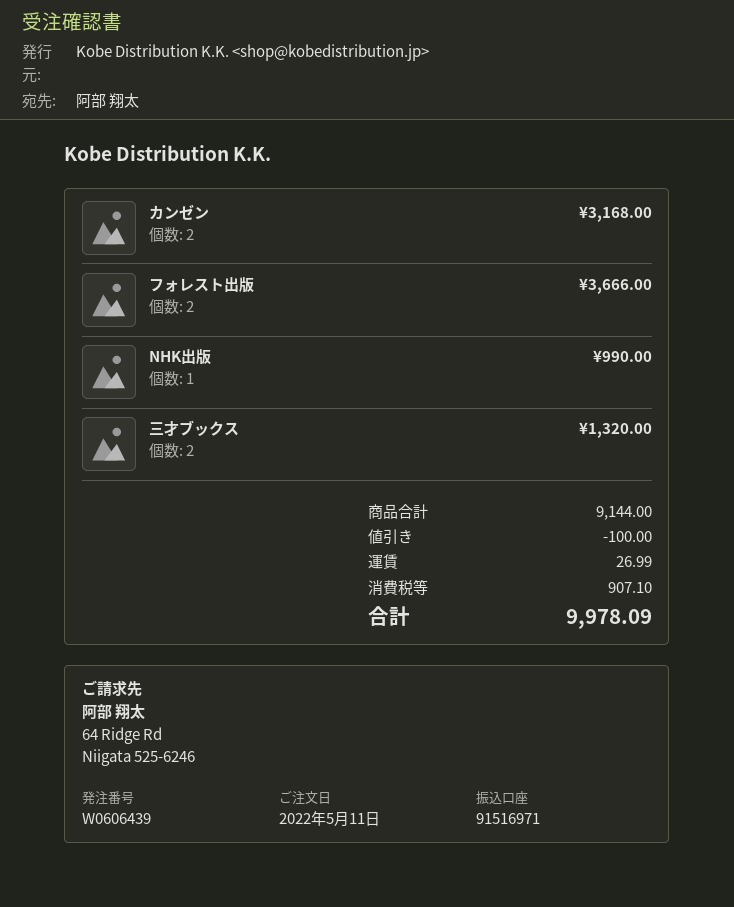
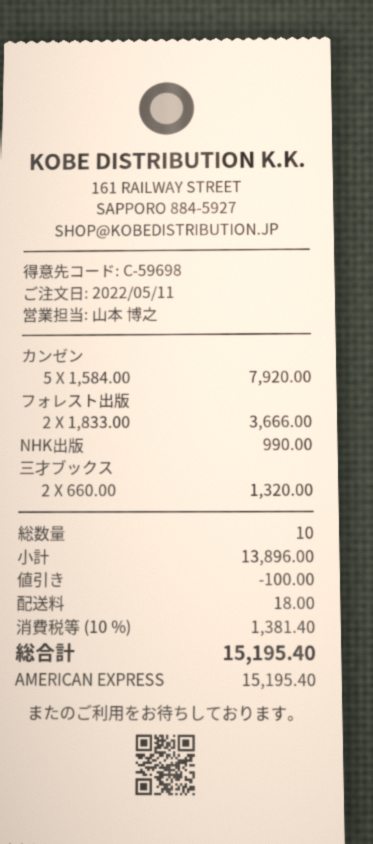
カンゼン: 2 for 3168.00 -> 5 for 7920.00
subtotal: 9144.00 -> 13896.00
shipping: 26.99 -> 18.00
tax: 907.10 -> 1381.40
total: 9978.09 -> 15195.40

